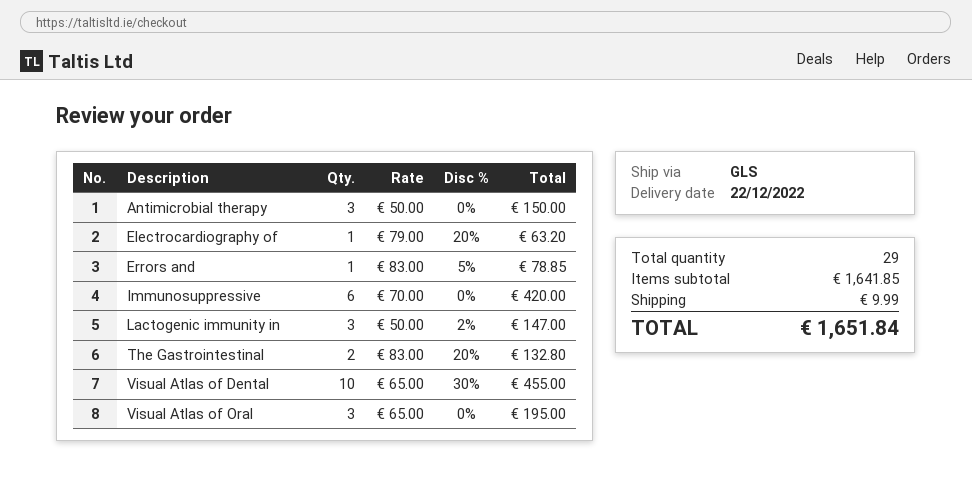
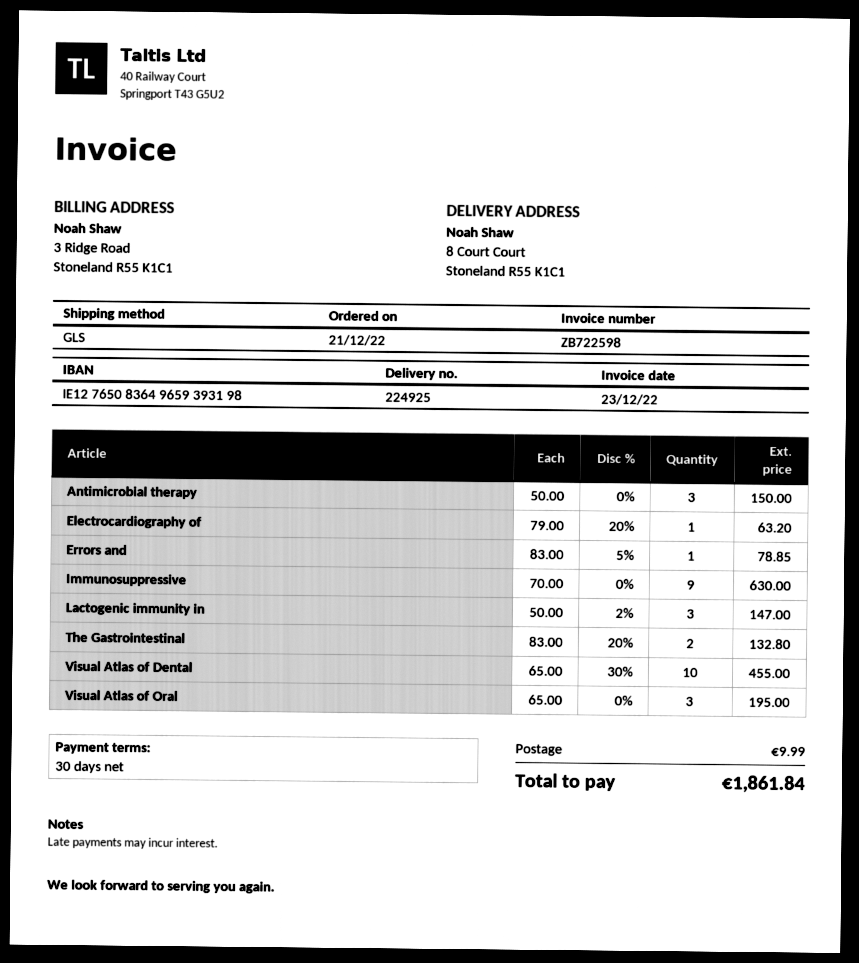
Immunosuppressive: 6 x 70.00 = 420.00 -> 9 x 70.00 = 630.00
total: 1651.84 -> 1861.84

